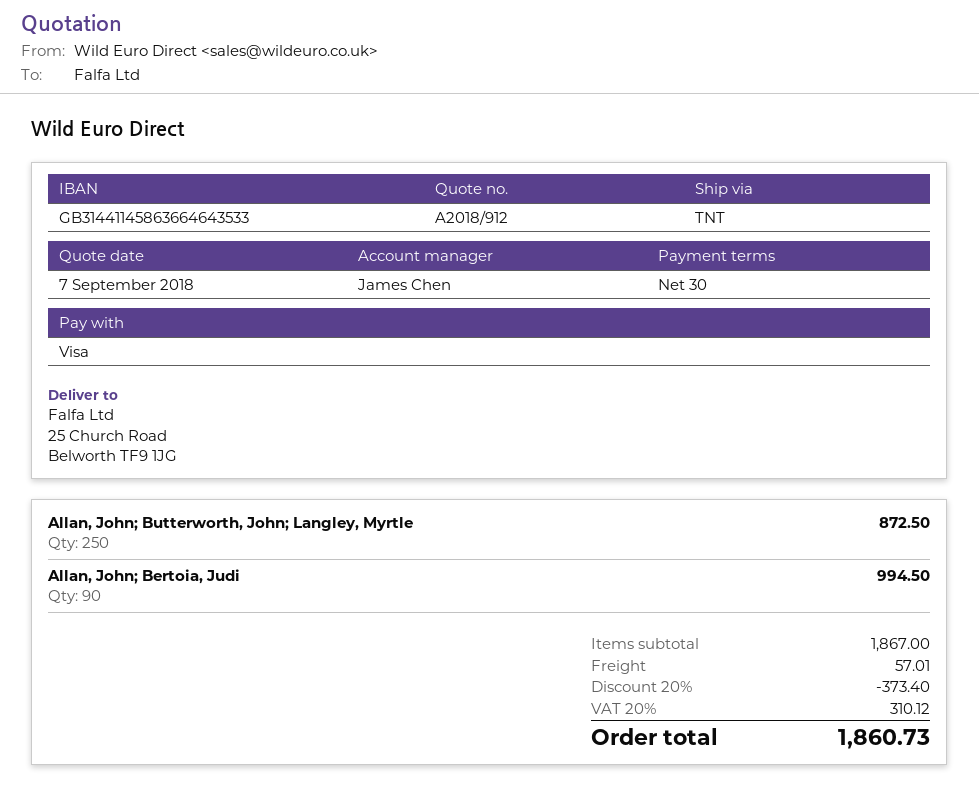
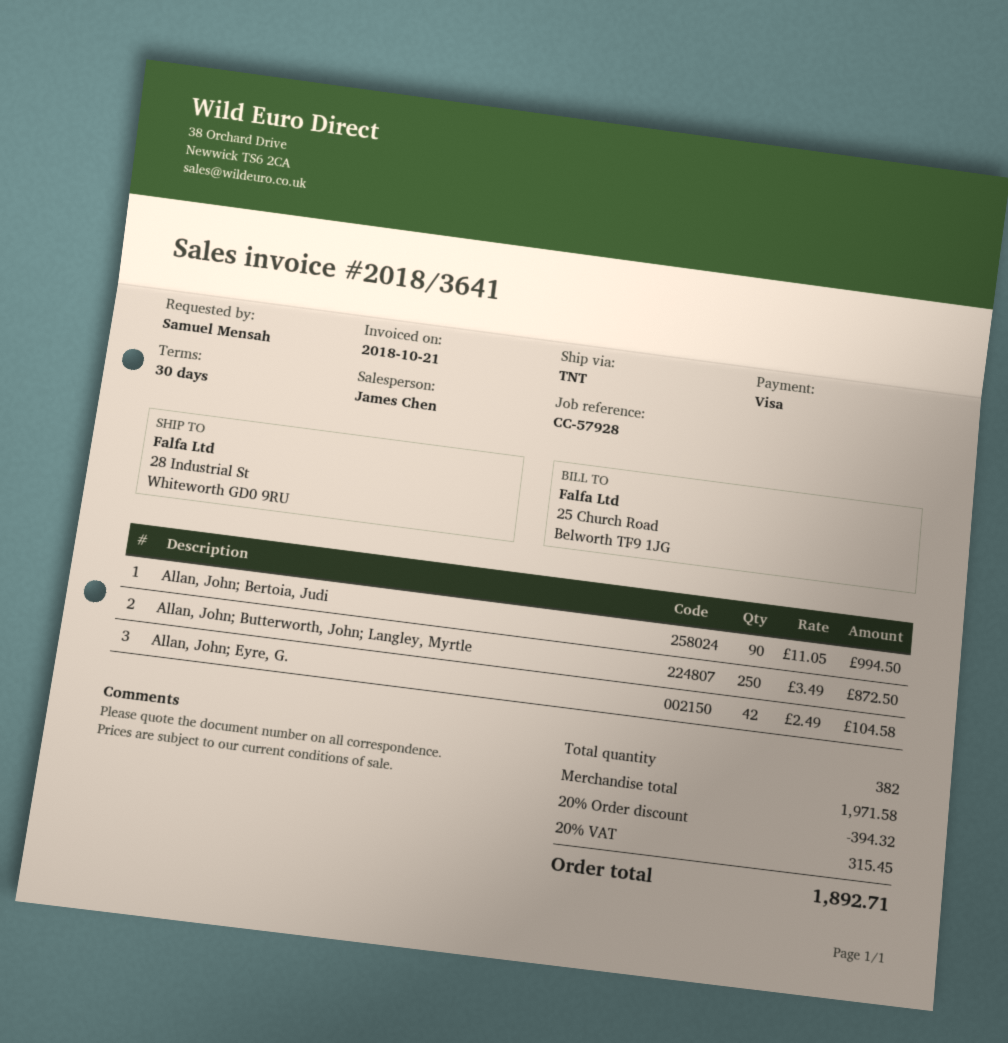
ship to: 25 Church Road, Belworth TF9 1JG -> 28 Industrial St, Whiteworth GD0 9RU
Allan, John; Eyre, G.: none -> 42 for 104.58
subtotal: 1867.00 -> 1971.58
discount: 20% = 373.40 -> 20% = 394.32
shipping: 57.01 -> none
tax: 20% = 310.12 -> 20% = 315.45
total: 1860.73 -> 1892.71

